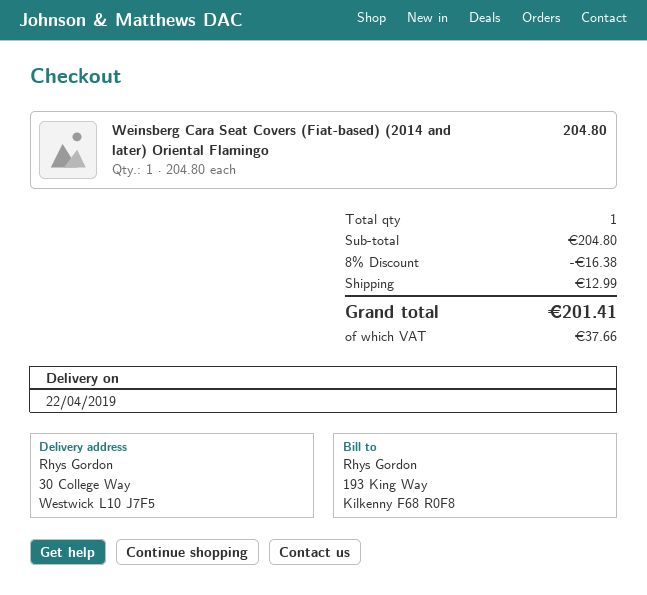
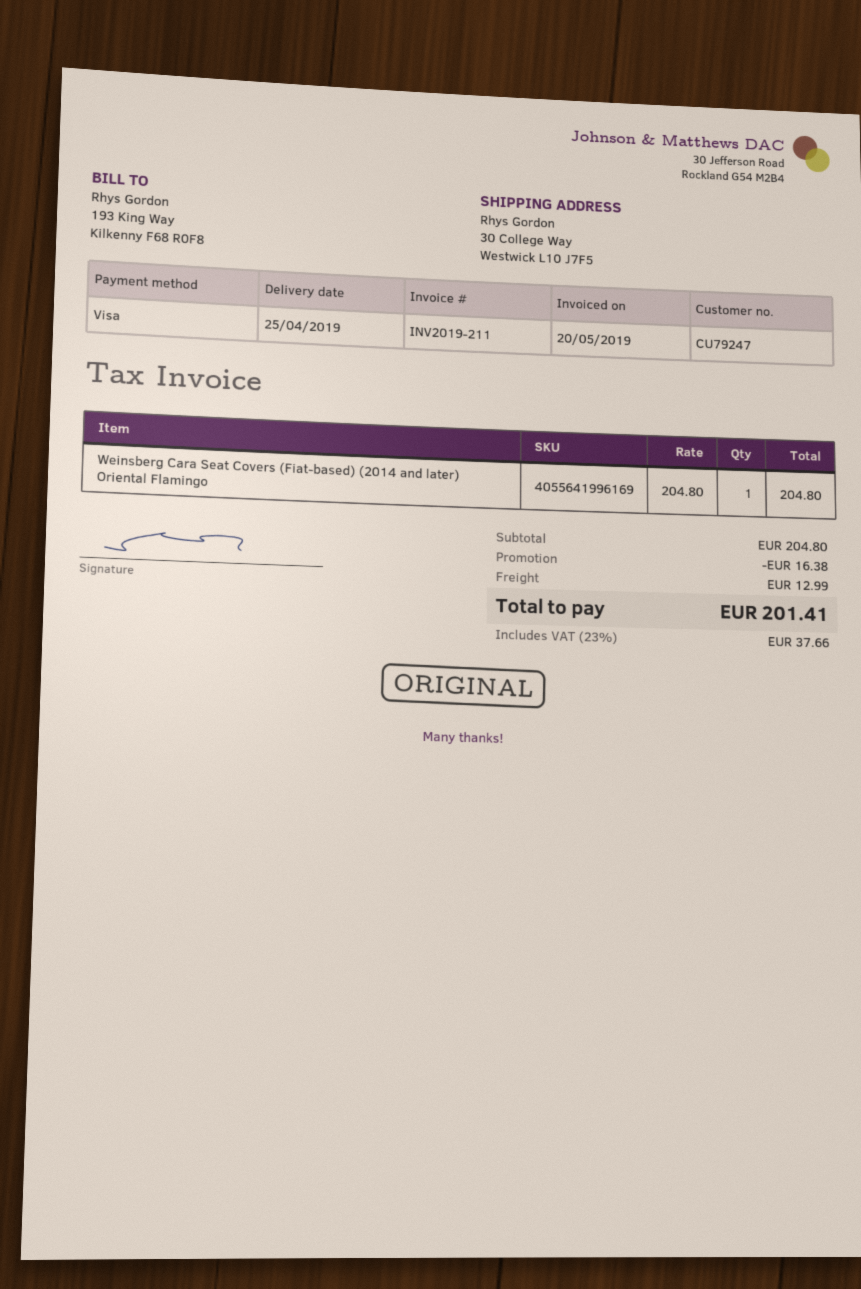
delivery date: 2019-04-22 -> 2019-04-25

